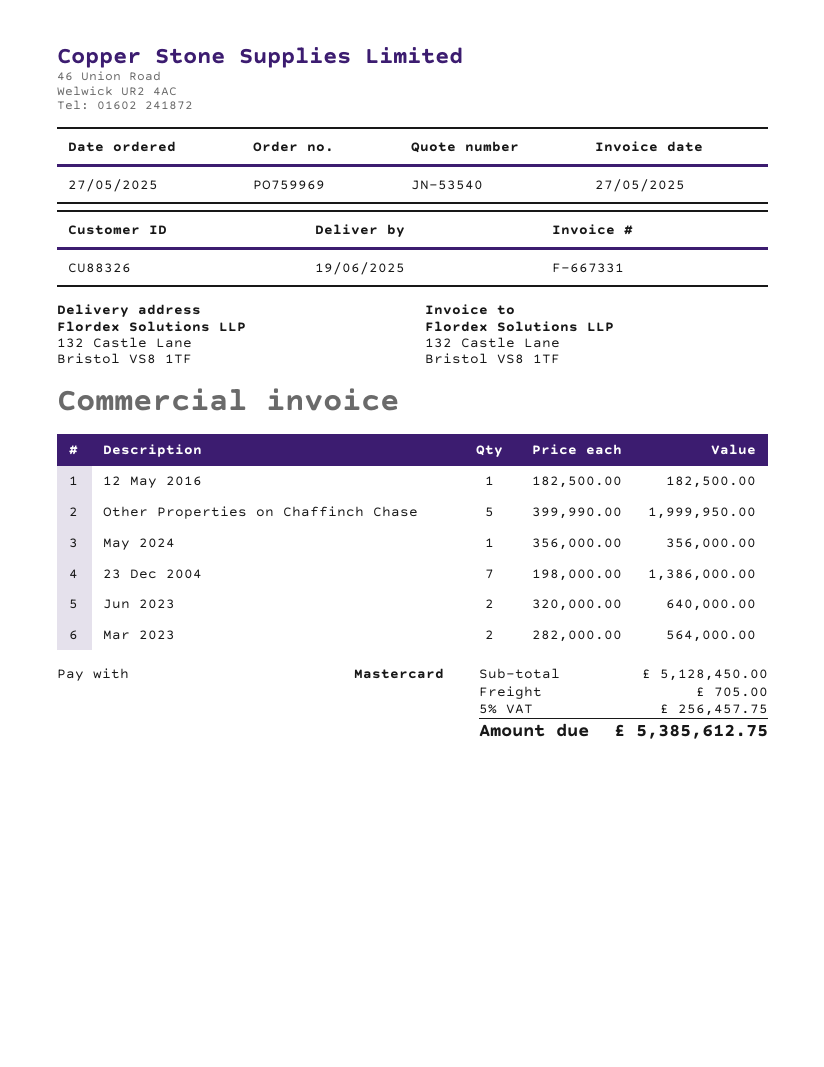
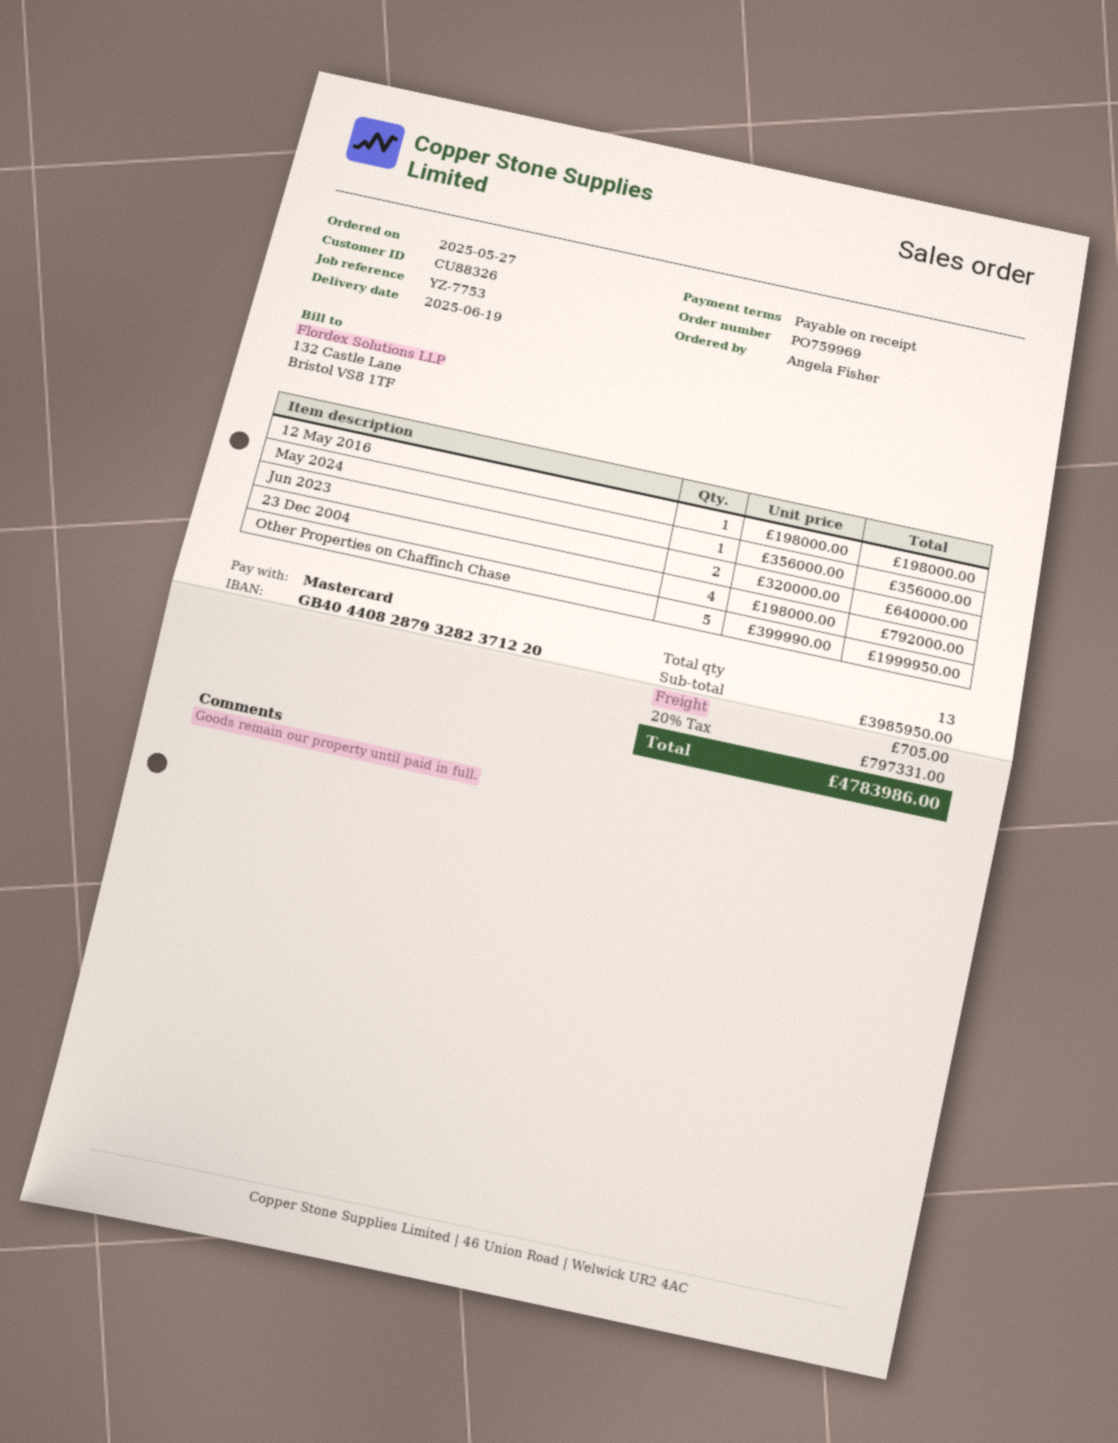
12 May 2016: 1 x 182500.00 = 182500.00 -> 1 x 198000.00 = 198000.00
23 Dec 2004: 7 x 198000.00 = 1386000.00 -> 4 x 198000.00 = 792000.00
Mar 2023: 2 x 282000.00 = 564000.00 -> none
subtotal: 5128450.00 -> 3985950.00
tax: 5% = 256457.75 -> 20% = 797331.00
total: 5385612.75 -> 4783986.00

